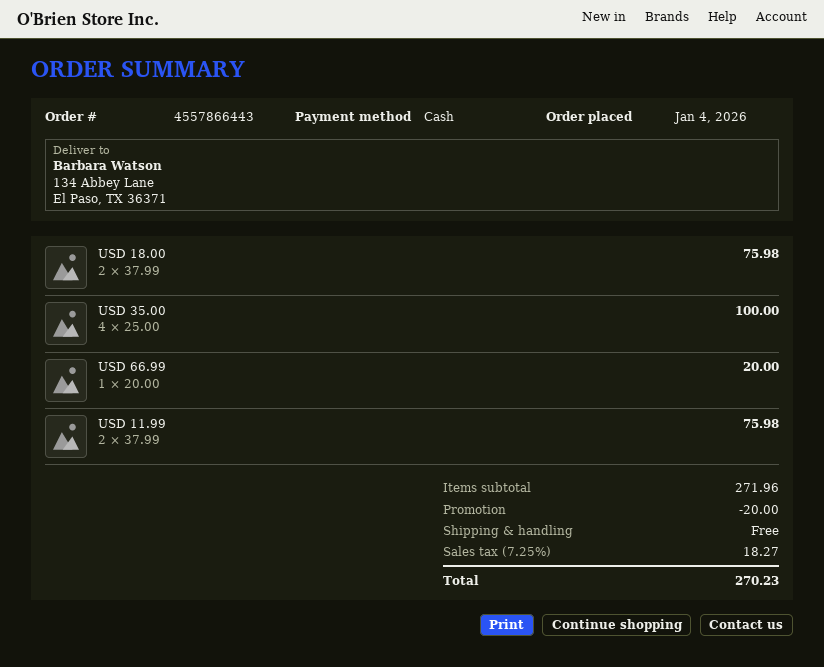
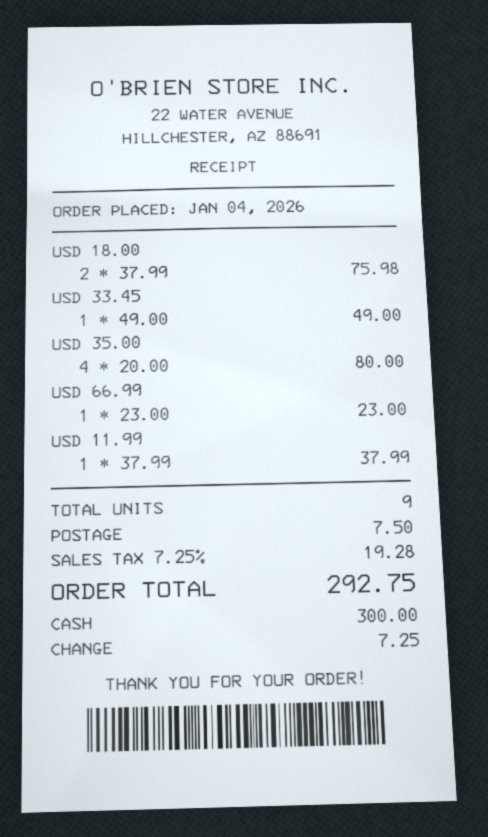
USD 35.00: 4 x 25.00 = 100.00 -> 4 x 20.00 = 80.00
USD 66.99: 1 x 20.00 = 20.00 -> 1 x 23.00 = 23.00
USD 11.99: 2 x 37.99 = 75.98 -> 1 x 37.99 = 37.99
USD 33.45: none -> 1 x 49.00 = 49.00
discount: 20.00 -> none
shipping: 0.00 -> 7.50
tax: 7.25% = 18.27 -> 7.25% = 19.28
total: 270.23 -> 292.75

